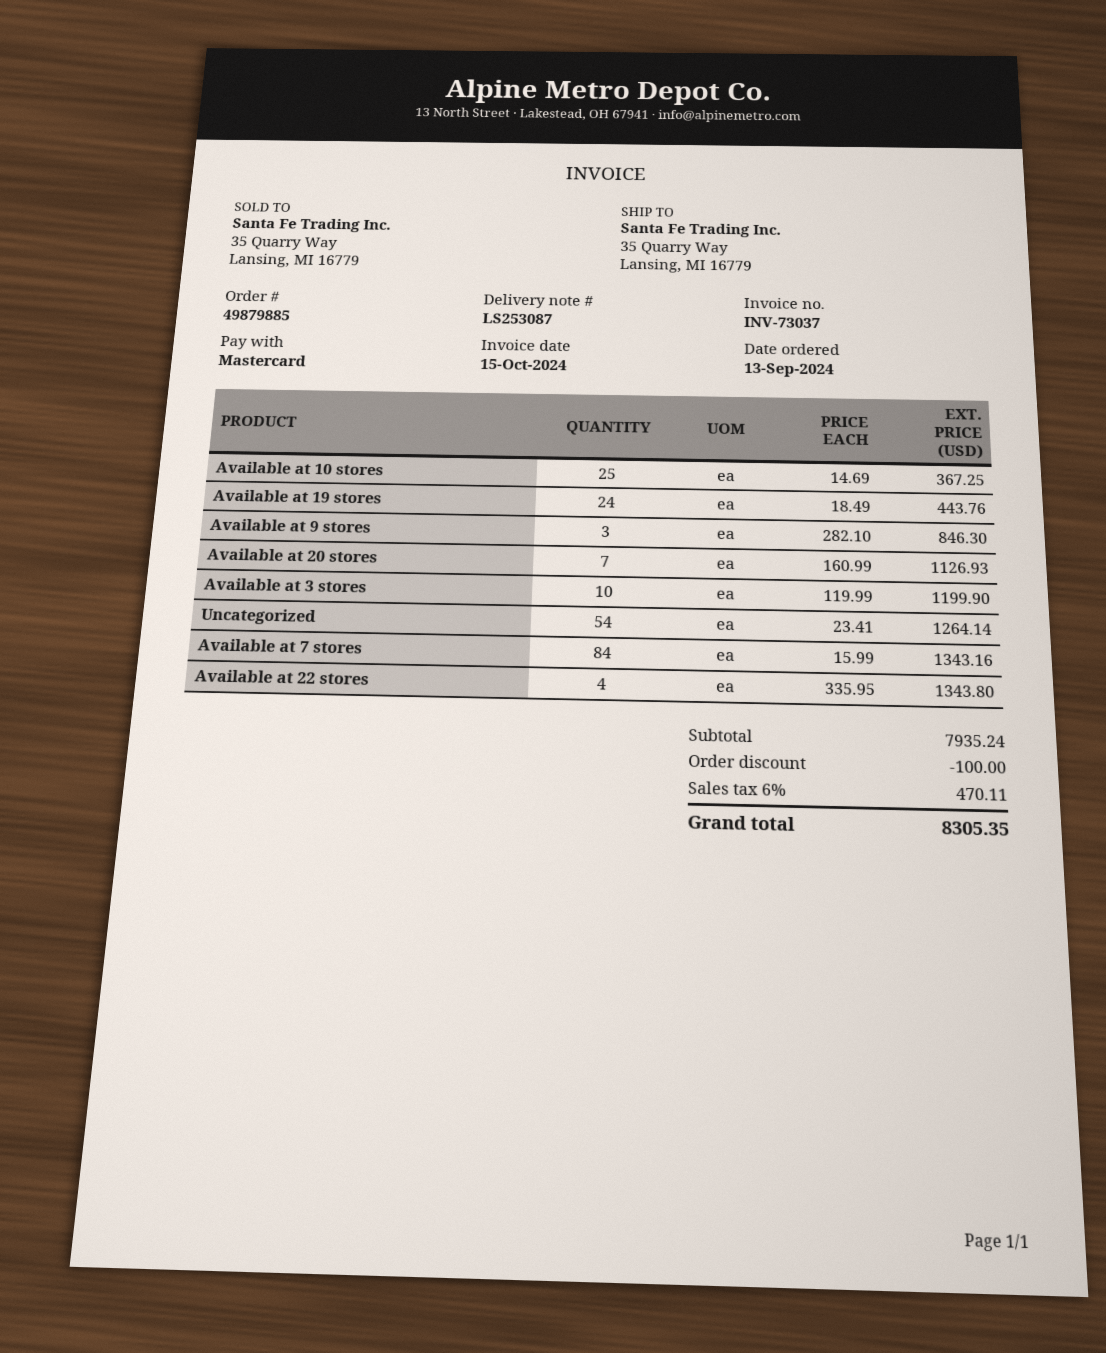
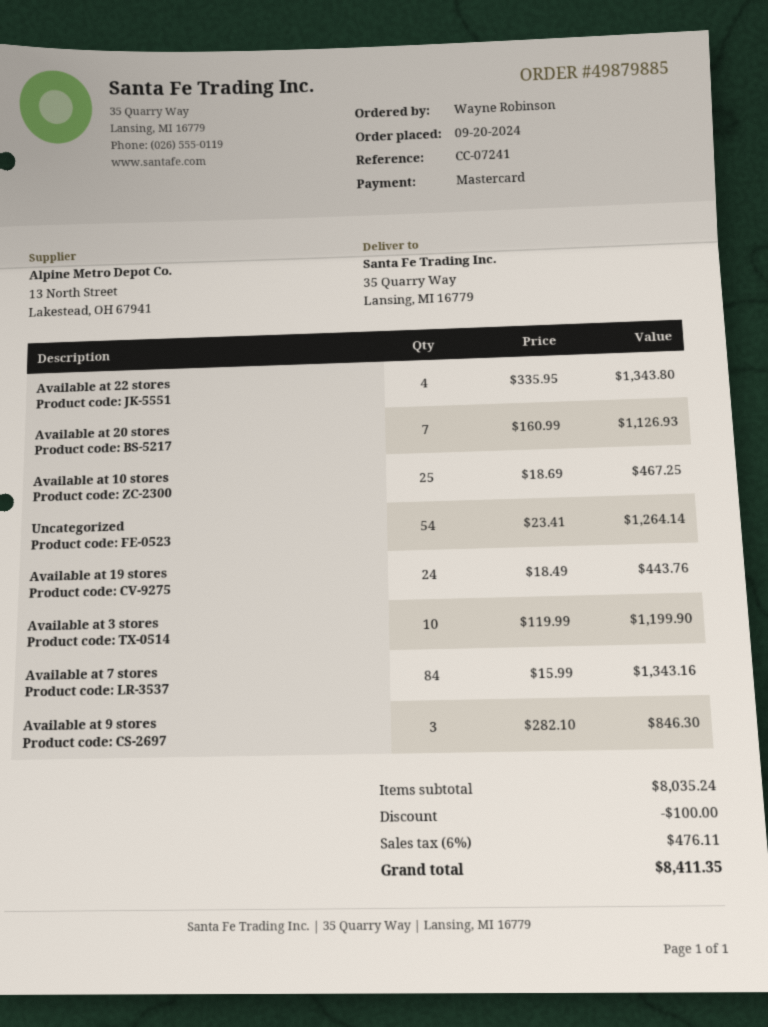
order date: 2024-09-13 -> 2024-09-20
Available at 10 stores: 25 x 14.69 = 367.25 -> 25 x 18.69 = 467.25
subtotal: 7935.24 -> 8035.24
tax: 6% = 470.11 -> 6% = 476.11
total: 8305.35 -> 8411.35

